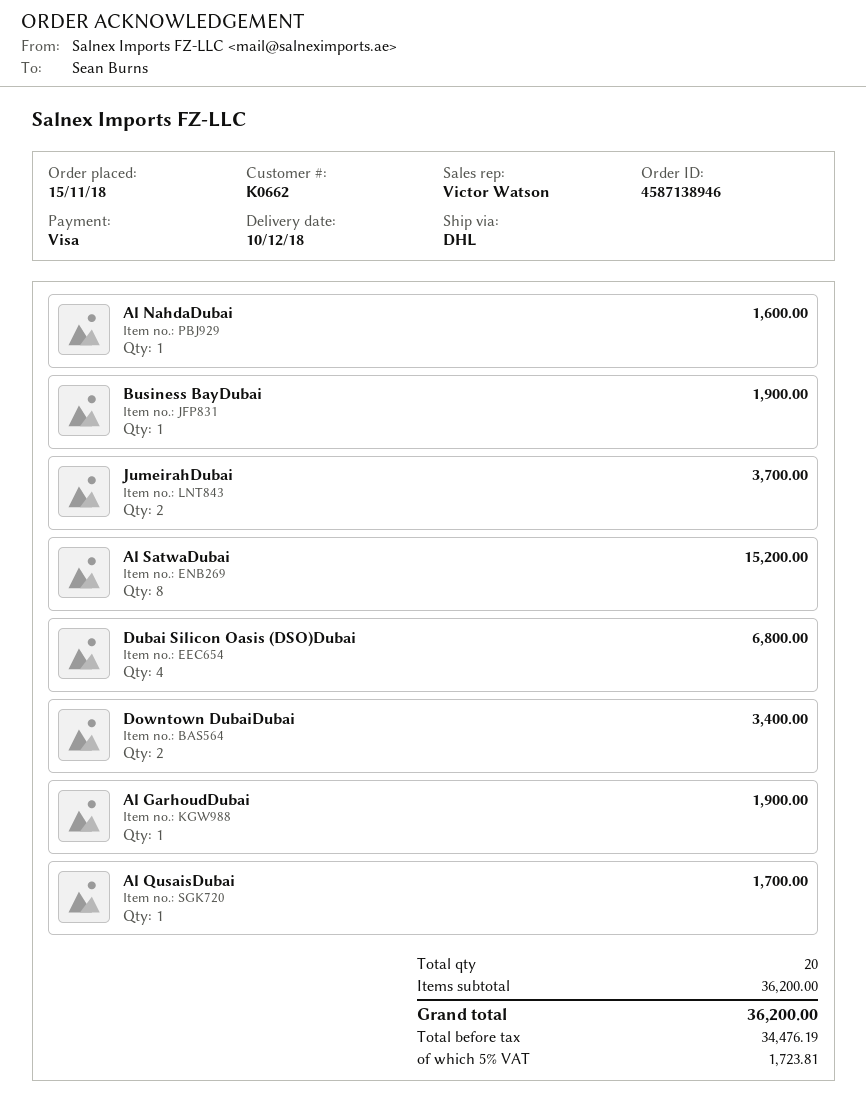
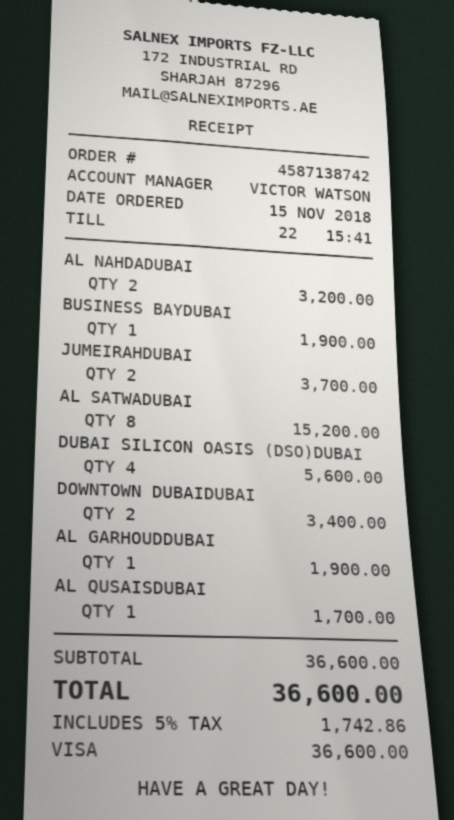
order number: 4587138946 -> 4587138742
Al NahdaDubai: 1 for 1600.00 -> 2 for 3200.00
Dubai Silicon Oasis (DSO)Dubai: 4 for 6800.00 -> 4 for 5600.00
subtotal: 36200.00 -> 36600.00
tax: 5% = 1723.81 -> 5% = 1742.86
total: 36200.00 -> 36600.00

